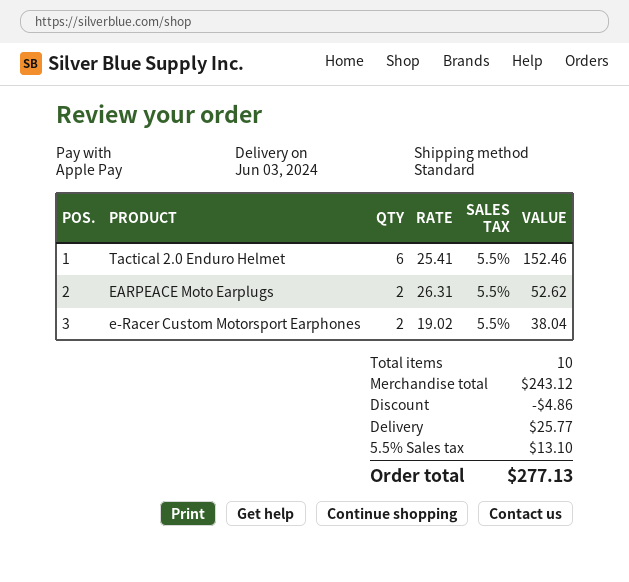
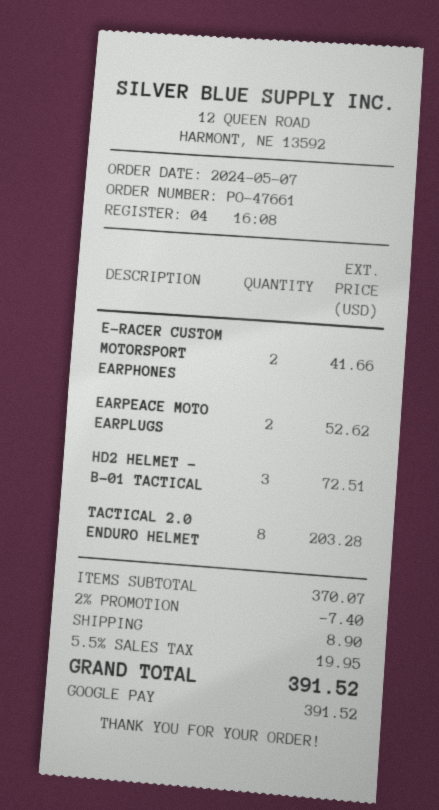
payment method: Apple Pay -> Google Pay
Tactical 2.0 Enduro Helmet: 6 for 152.46 -> 8 for 203.28
e-Racer Custom Motorsport Earphones: 2 for 38.04 -> 2 for 41.66
HD2 HELMET - B-01 TACTICAL: none -> 3 for 72.51
subtotal: 243.12 -> 370.07
discount: 4.86 -> 7.40
shipping: 25.77 -> 8.90
tax: 5.5% = 13.10 -> 5.5% = 19.95
total: 277.13 -> 391.52

